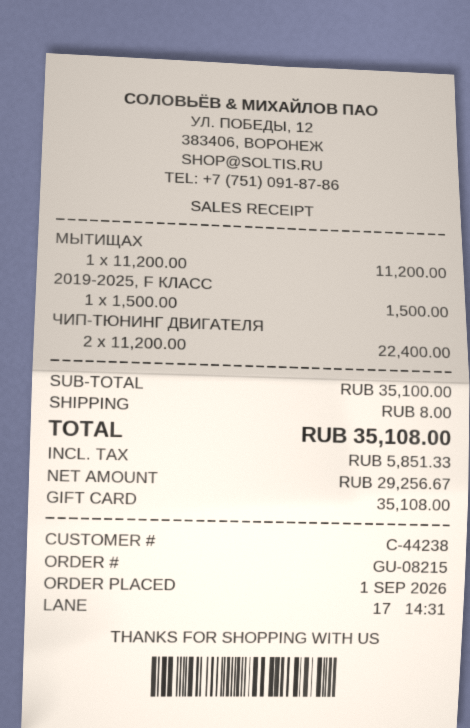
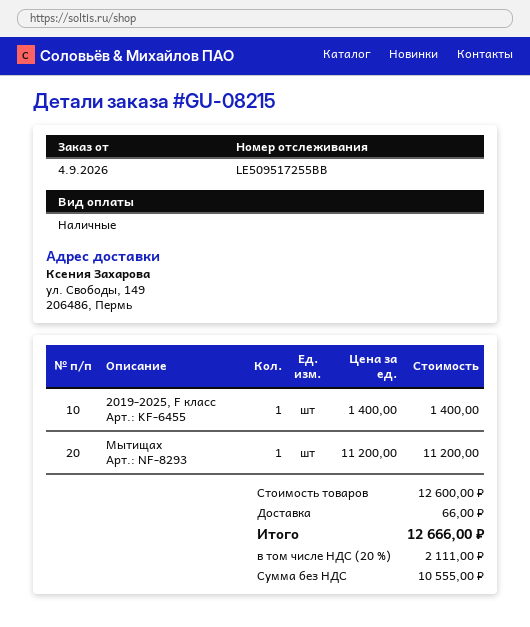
order date: 2026-09-01 -> 2026-09-04
payment method: gift card -> cash
2019-2025, F КЛАСС: 1 x 1500.00 = 1500.00 -> 1 x 1400.00 = 1400.00
ЧИП-ТЮНИНГ ДВИГАТЕЛЯ: 2 x 11200.00 = 22400.00 -> none
subtotal: 35100.00 -> 12600.00
shipping: 8.00 -> 66.00
net: 29256.67 -> 10555.00
tax: 5851.33 -> 2111.00
total: 35108.00 -> 12666.00

